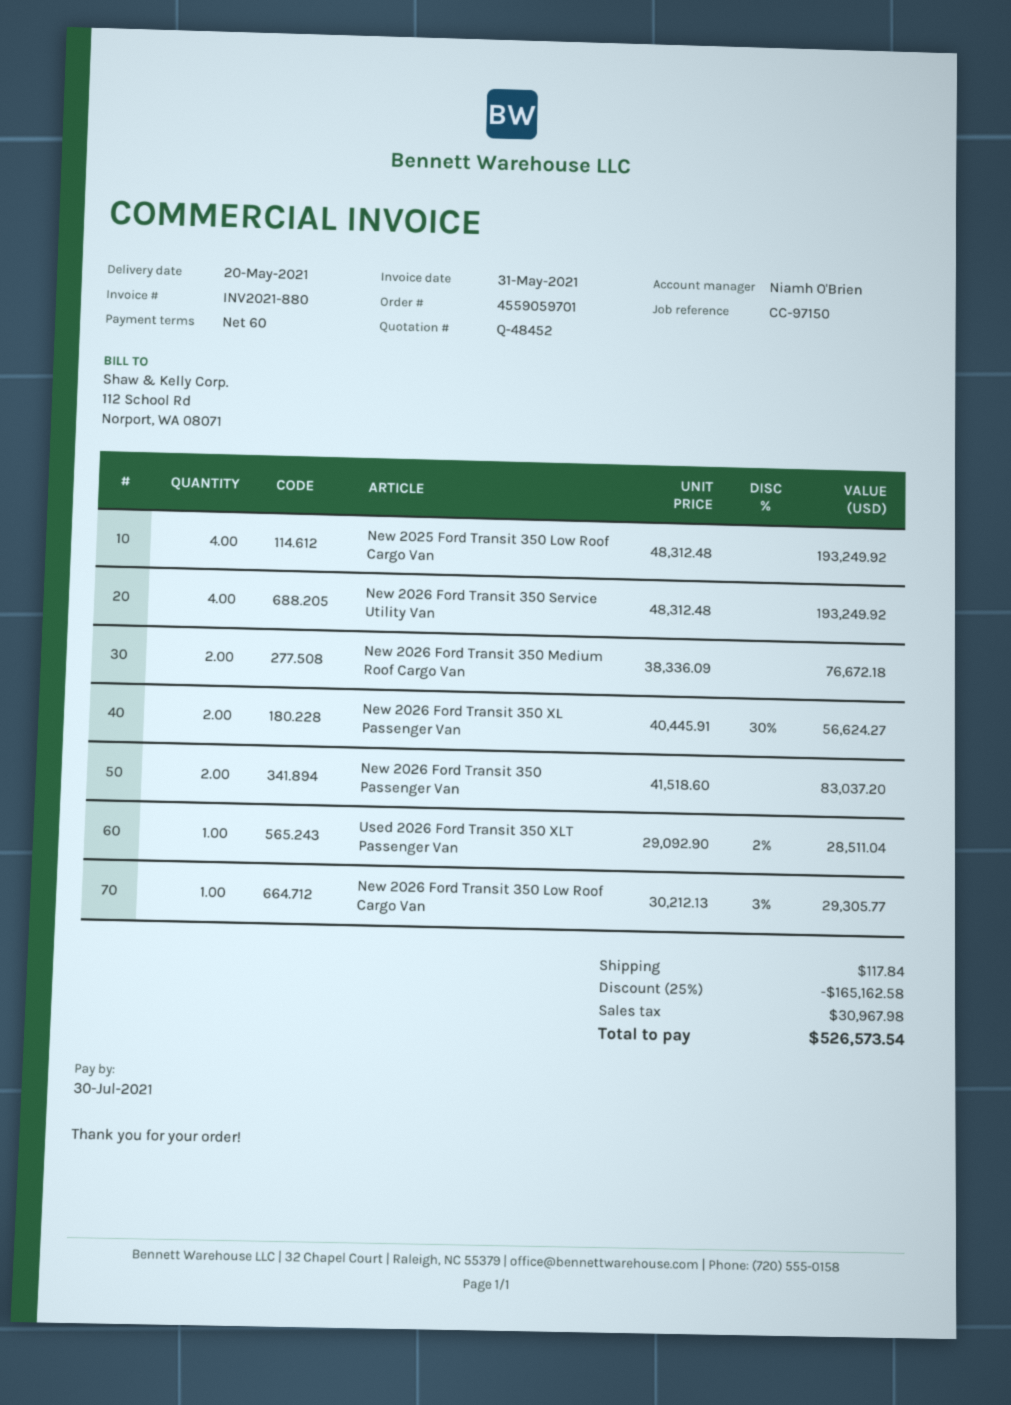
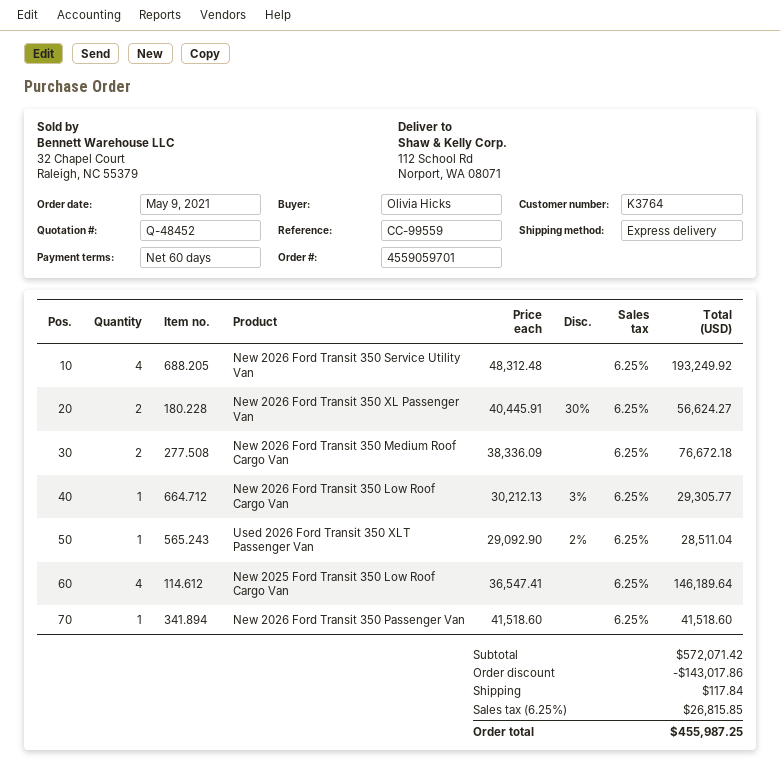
reference: CC-97150 -> CC-99559
New 2025 Ford Transit 350 Low Roof Cargo Van: 4 x 48312.48 = 193249.92 -> 4 x 36547.41 = 146189.64
New 2026 Ford Transit 350 Passenger Van: 2 x 41518.60 = 83037.20 -> 1 x 41518.60 = 41518.60
discount: 165162.58 -> 143017.86
tax: 30967.98 -> 26815.85
total: 526573.54 -> 455987.25

